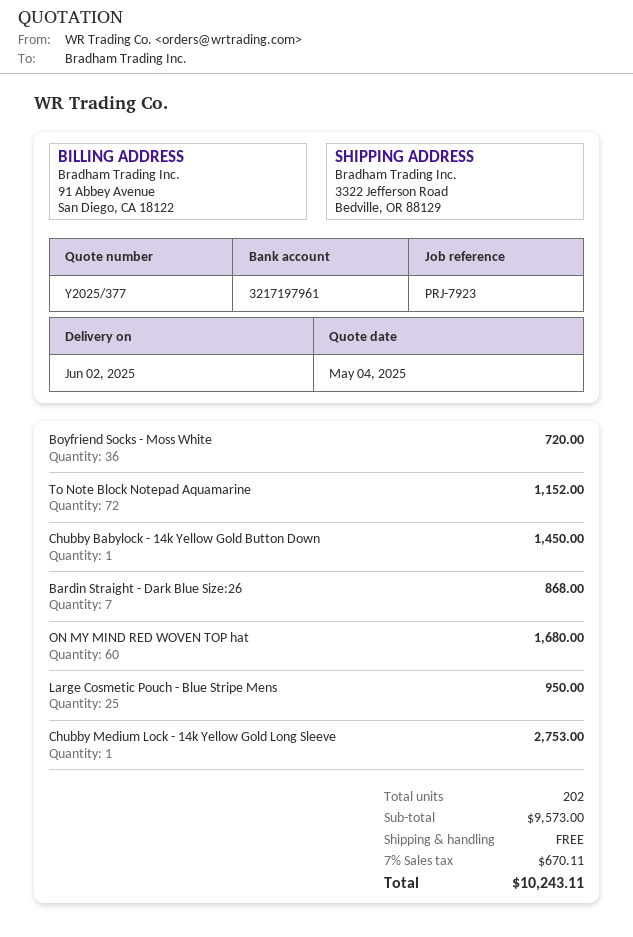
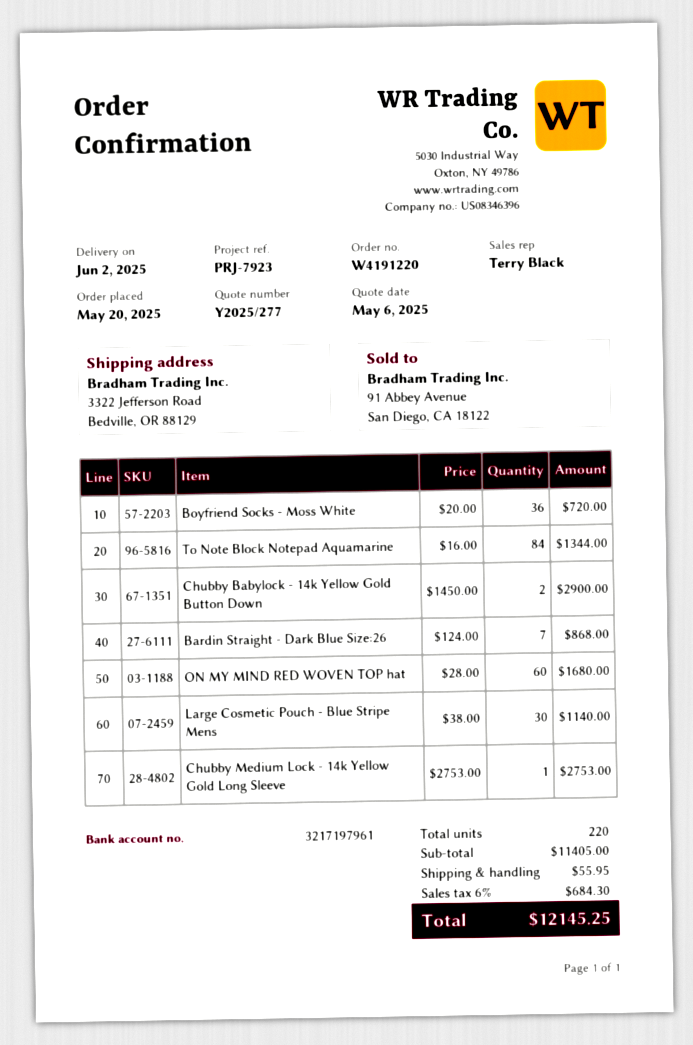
quote number: Y2025/377 -> Y2025/277
quote date: 2025-05-04 -> 2025-05-06
To Note Block Notepad Aquamarine: 72 for 1152.00 -> 84 for 1344.00
Chubby Babylock - 14k Yellow Gold Button Down: 1 for 1450.00 -> 2 for 2900.00
Large Cosmetic Pouch - Blue Stripe Mens: 25 for 950.00 -> 30 for 1140.00
total quantity: 202 -> 220
subtotal: 9573.00 -> 11405.00
shipping: 0.00 -> 55.95
tax: 7% = 670.11 -> 6% = 684.30
total: 10243.11 -> 12145.25

